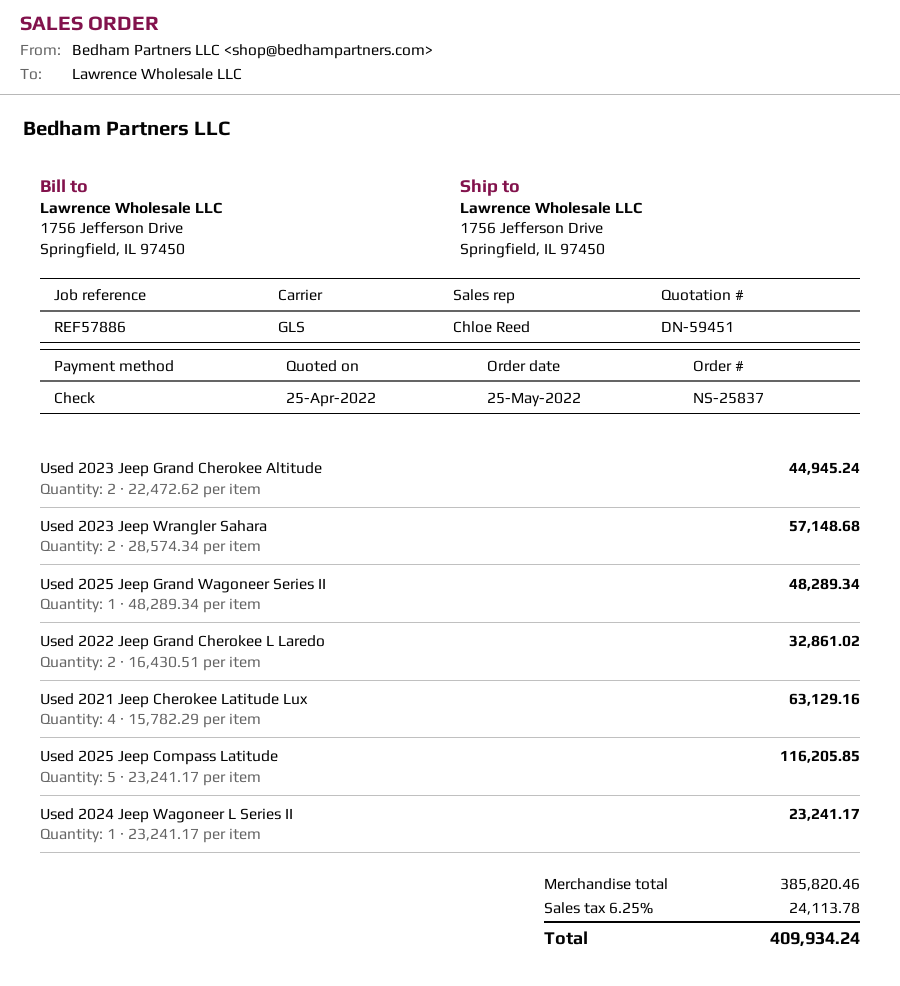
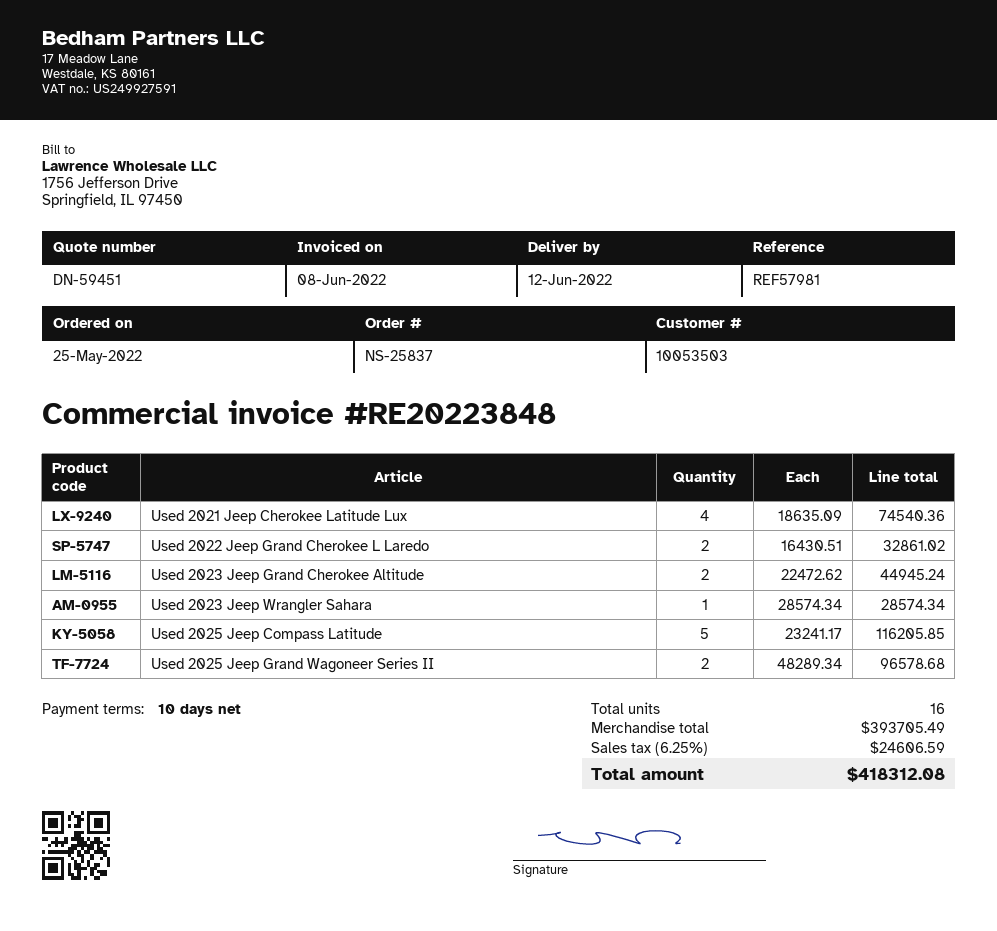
reference: REF57886 -> REF57981
Used 2023 Jeep Wrangler Sahara: 2 x 28574.34 = 57148.68 -> 1 x 28574.34 = 28574.34
Used 2025 Jeep Grand Wagoneer Series II: 1 x 48289.34 = 48289.34 -> 2 x 48289.34 = 96578.68
Used 2021 Jeep Cherokee Latitude Lux: 4 x 15782.29 = 63129.16 -> 4 x 18635.09 = 74540.36
Used 2024 Jeep Wagoneer L Series II: 1 x 23241.17 = 23241.17 -> none
subtotal: 385820.46 -> 393705.49
tax: 6.25% = 24113.78 -> 6.25% = 24606.59
total: 409934.24 -> 418312.08

